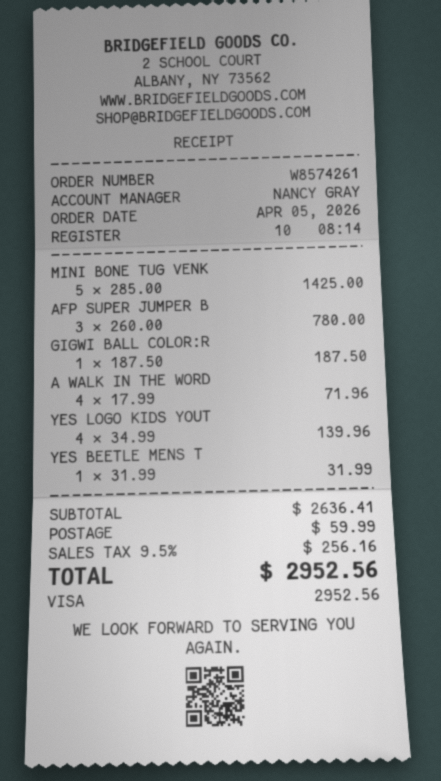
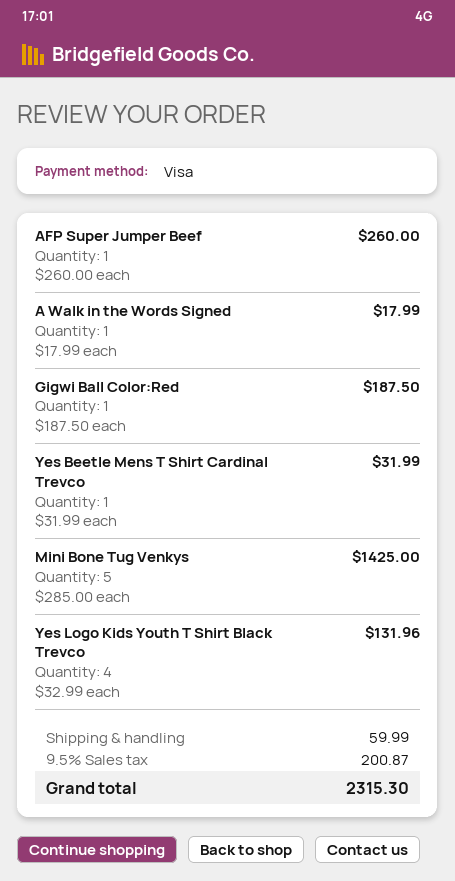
AFP SUPER JUMPER B: 3 x 260.00 = 780.00 -> 1 x 260.00 = 260.00
A WALK IN THE WORD: 4 x 17.99 = 71.96 -> 1 x 17.99 = 17.99
YES LOGO KIDS YOUT: 4 x 34.99 = 139.96 -> 4 x 32.99 = 131.96
tax: 9.5% = 256.16 -> 9.5% = 200.87
total: 2952.56 -> 2315.30

